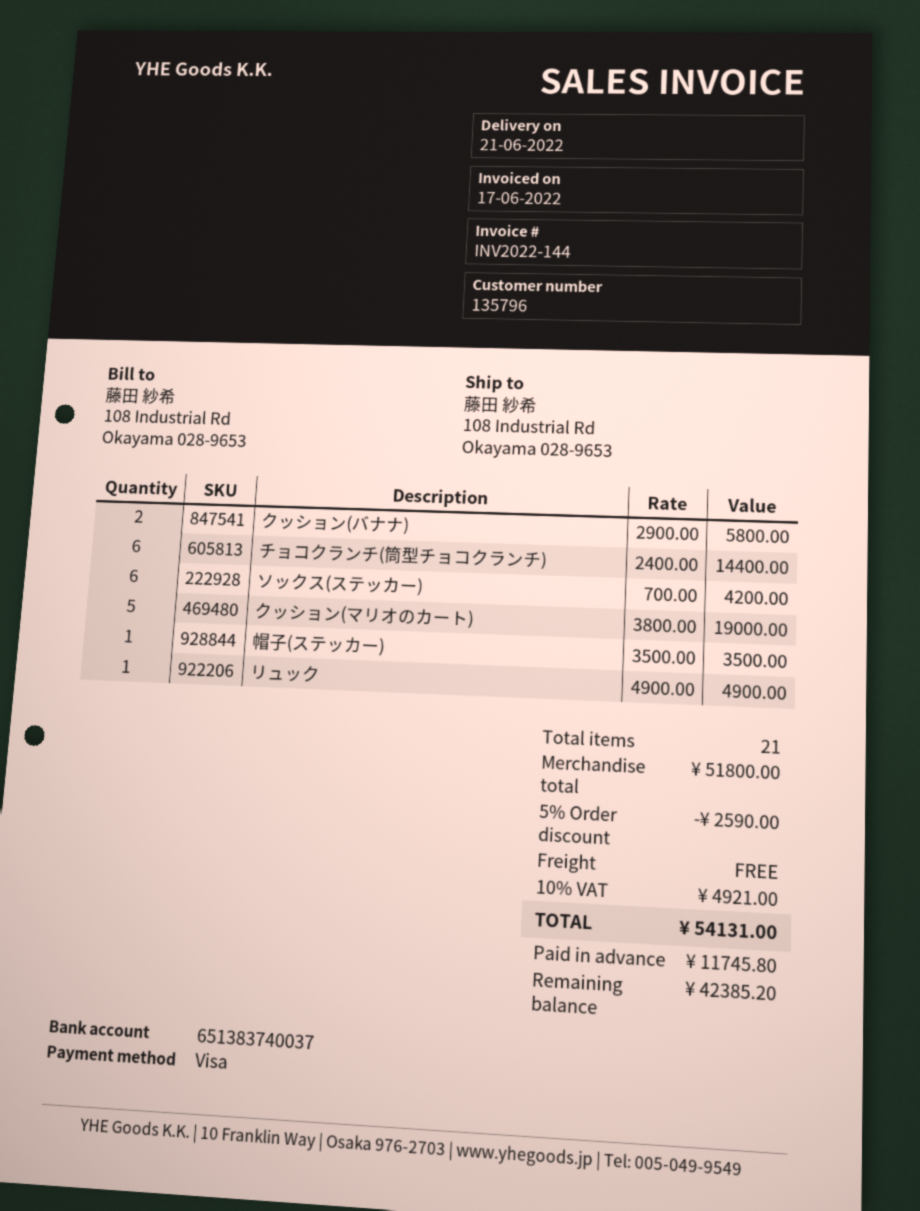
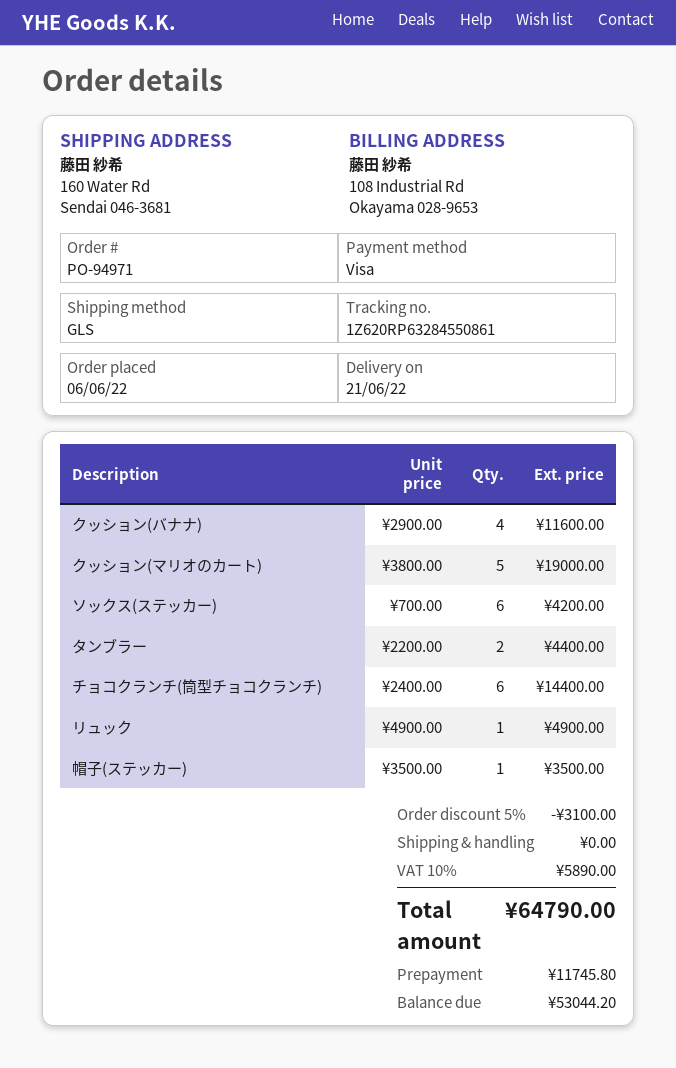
ship to: 108 Industrial Rd, Okayama 028-9653 -> 160 Water Rd, Sendai 046-3681
クッション(バナナ): 2 x 2900.00 = 5800.00 -> 4 x 2900.00 = 11600.00
タンブラー: none -> 2 x 2200.00 = 4400.00
discount: 5% = 2590.00 -> 5% = 3100.00
tax: 10% = 4921.00 -> 10% = 5890.00
total: 54131.00 -> 64790.00
balance: 42385.20 -> 53044.20

